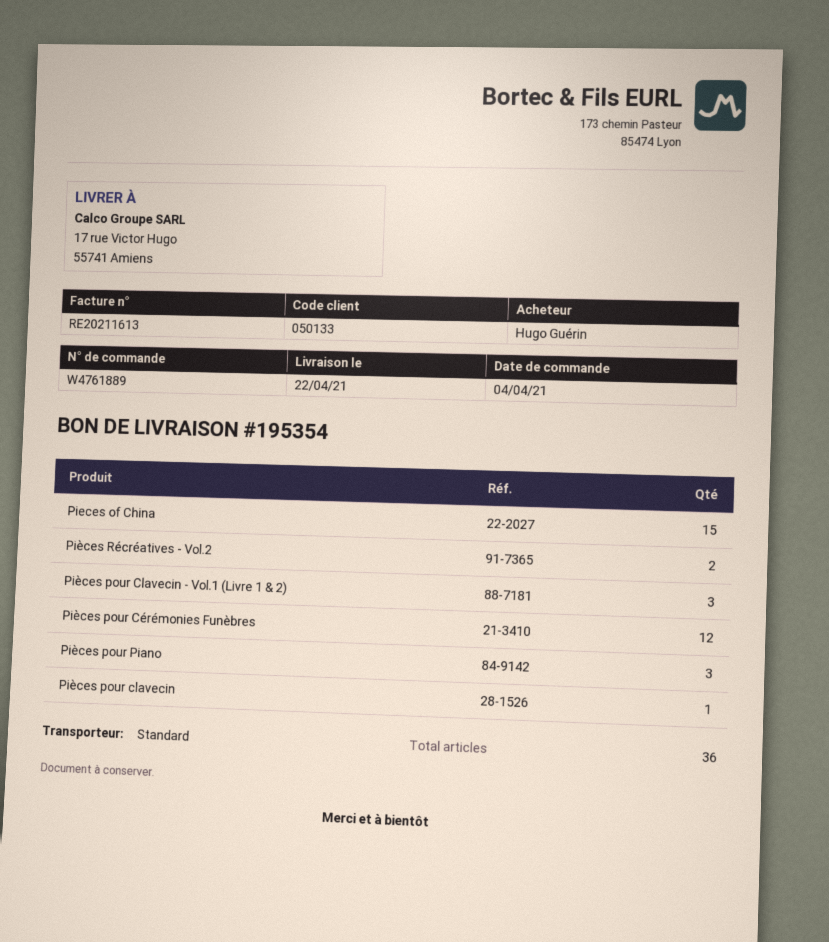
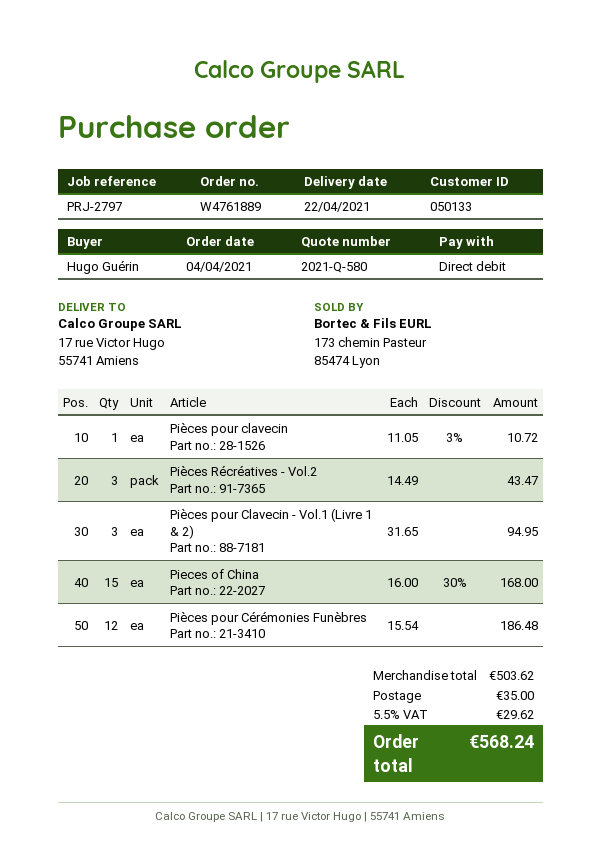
Pièces Récréatives - Vol.2: 2 -> 3
Pièces pour Piano: 3 -> none

